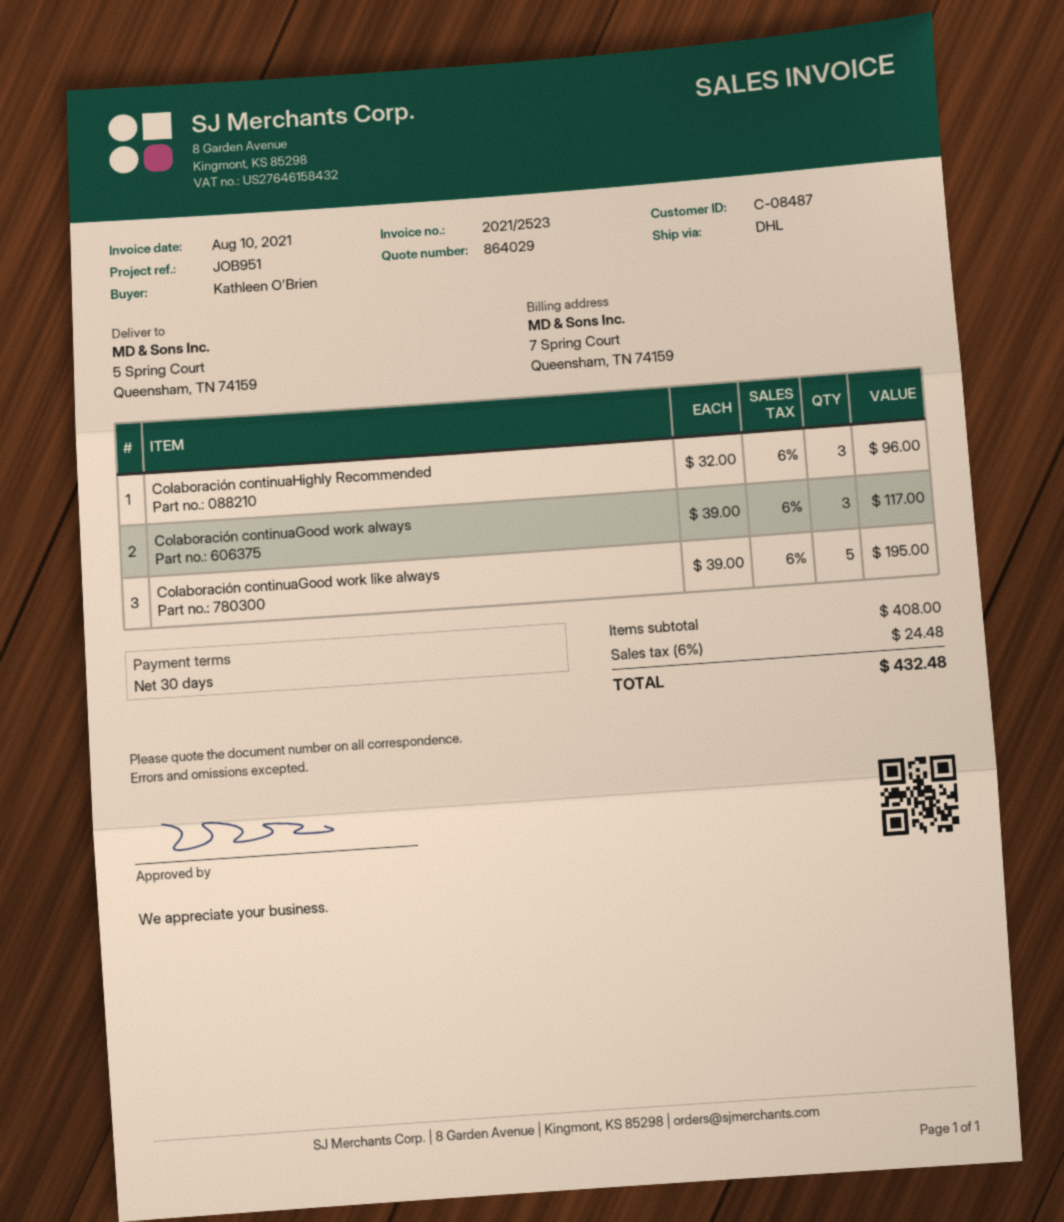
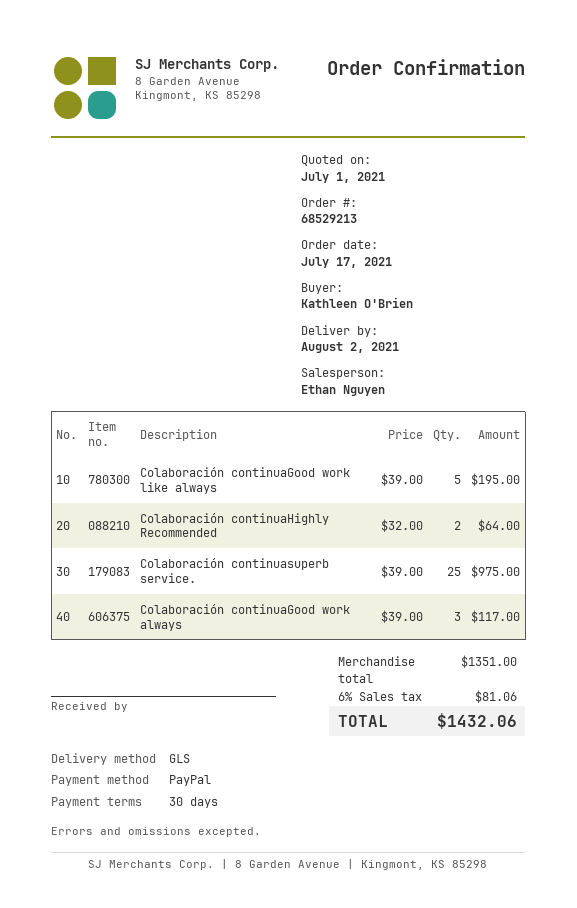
shipping method: DHL -> GLS
Colaboración continuaHighly Recommended: 3 x 32.00 = 96.00 -> 2 x 32.00 = 64.00
Colaboración continuasuperb service.: none -> 25 x 39.00 = 975.00
subtotal: 408.00 -> 1351.00
tax: 6% = 24.48 -> 6% = 81.06
total: 432.48 -> 1432.06

